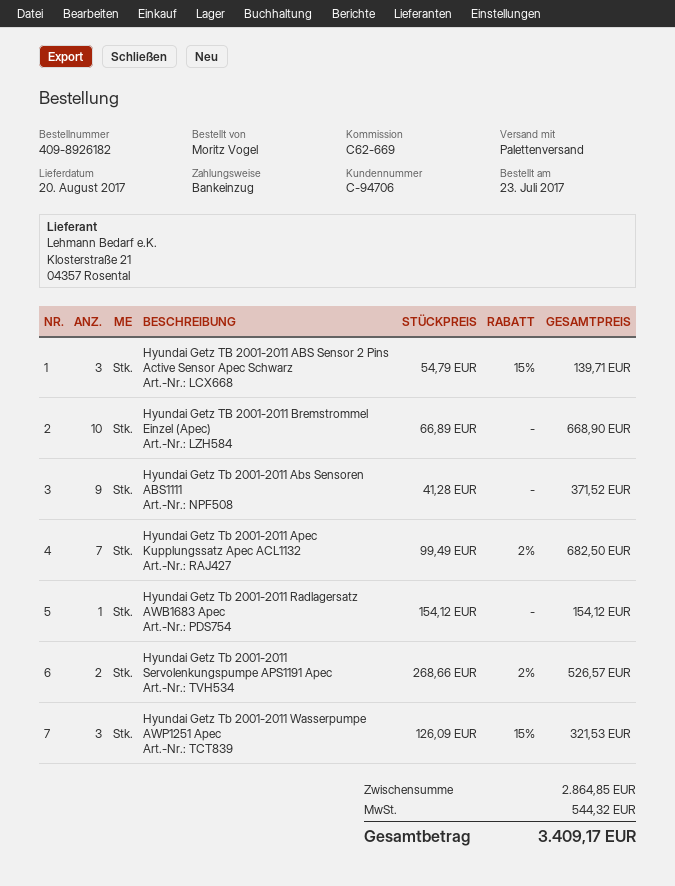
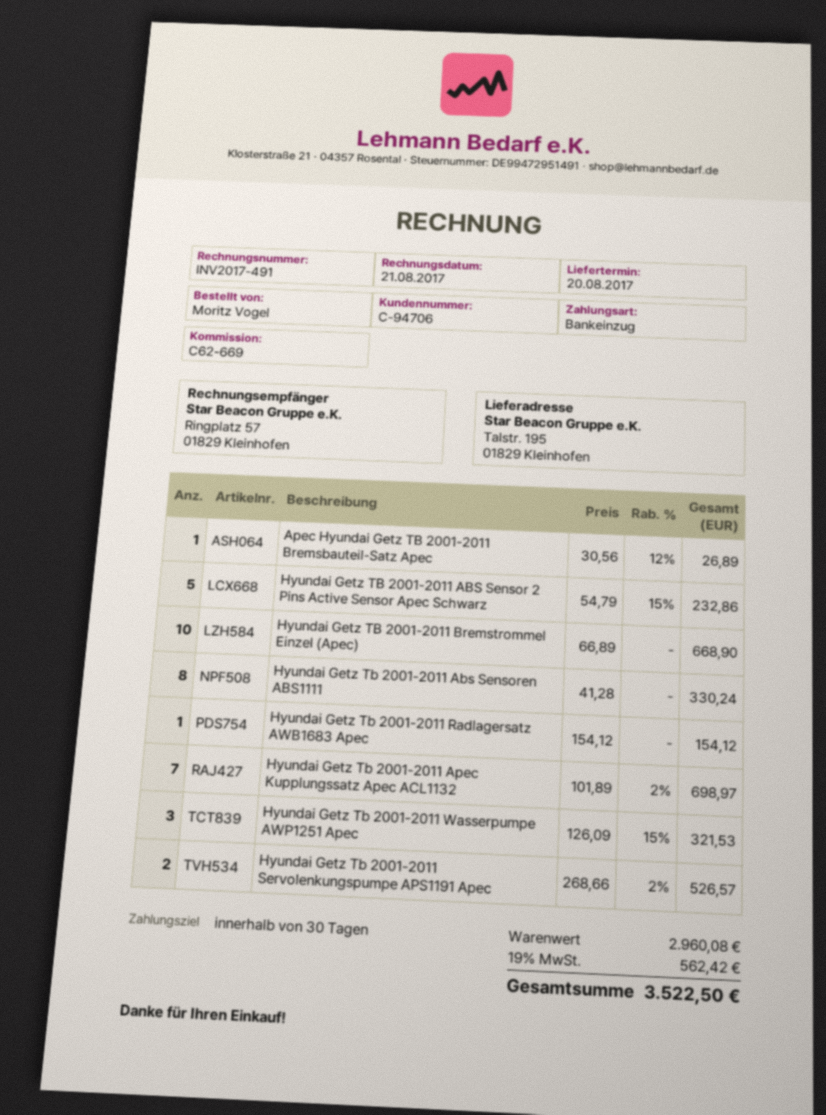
Hyundai Getz TB 2001-2011 ABS Sensor 2 Pins Active Sensor Apec Schwarz: 3 x 54.79 - 15% = 139.71 -> 5 x 54.79 - 15% = 232.86
Hyundai Getz Tb 2001-2011 Abs Sensoren ABS1111: 9 x 41.28 = 371.52 -> 8 x 41.28 = 330.24
Hyundai Getz Tb 2001-2011 Apec Kupplungssatz Apec ACL1132: 7 x 99.49 - 2% = 682.50 -> 7 x 101.89 - 2% = 698.97
Apec Hyundai Getz TB 2001-2011 Bremsbauteil-Satz Apec: none -> 1 x 30.56 - 12% = 26.89
subtotal: 2864.85 -> 2960.08
tax: 544.32 -> 562.42
total: 3409.17 -> 3522.50

